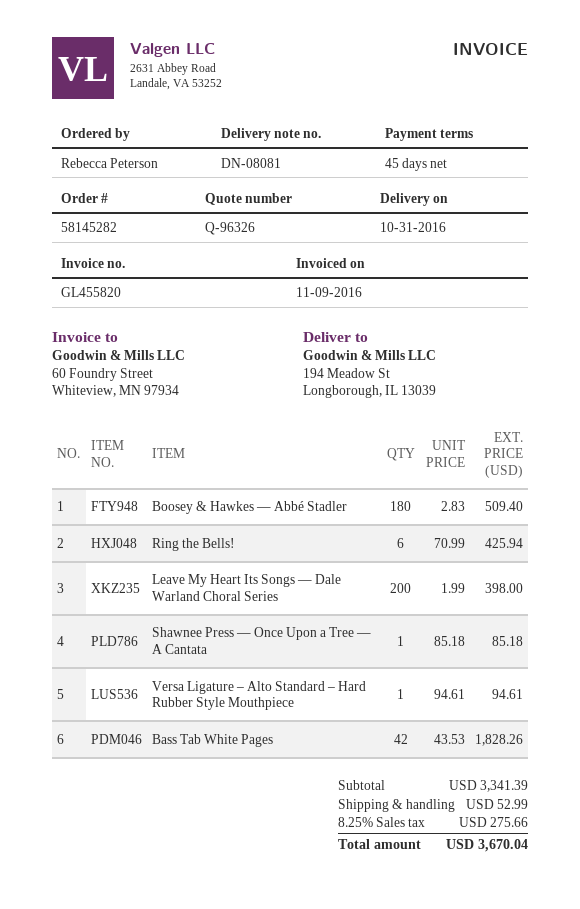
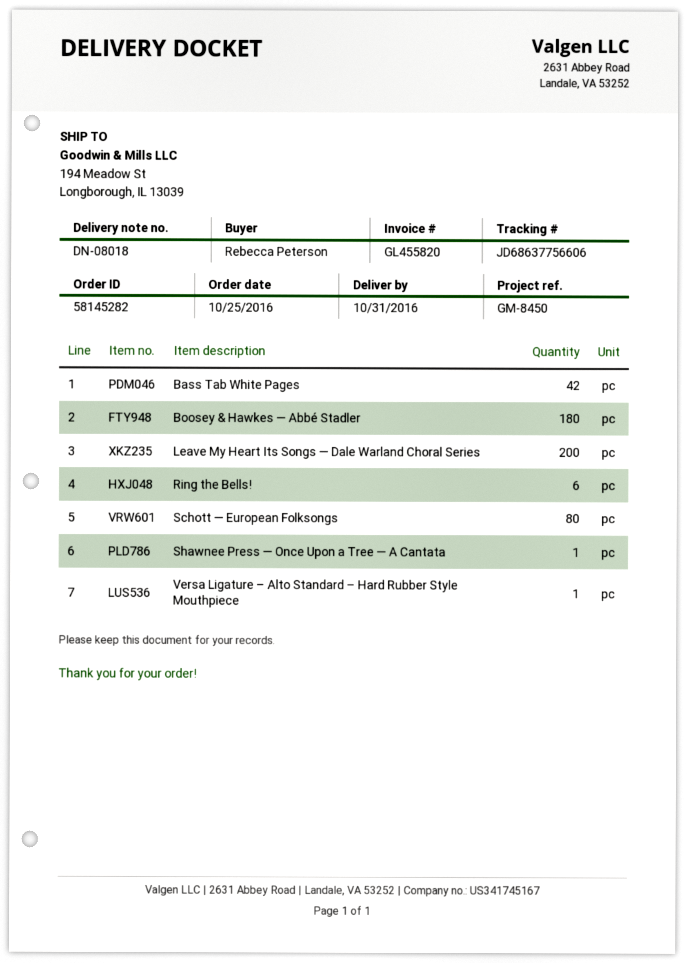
delivery note number: DN-08081 -> DN-08018
Schott — European Folksongs: none -> 80

